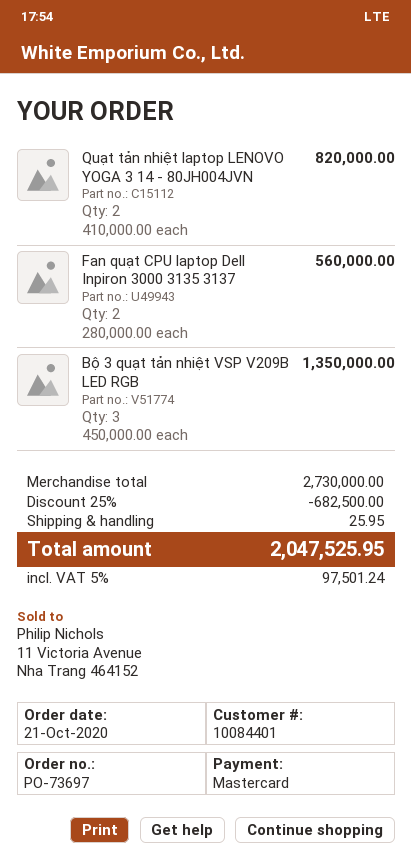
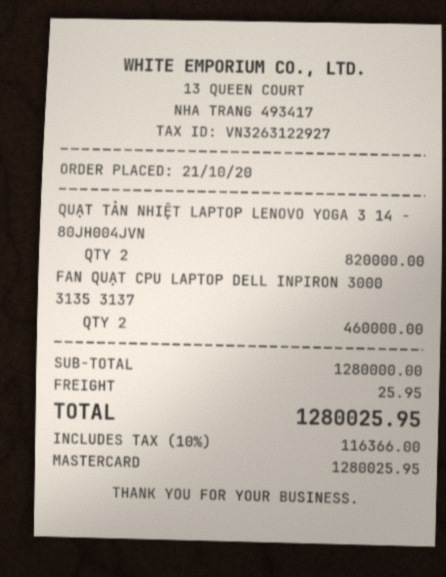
Fan quạt CPU laptop Dell Inpiron 3000 3135 3137: 2 for 560000.00 -> 2 for 460000.00
Bộ 3 quạt tản nhiệt VSP V209B LED RGB: 3 for 1350000.00 -> none
subtotal: 2730000.00 -> 1280000.00
discount: 25% = 682500.00 -> none
tax: 5% = 97501.24 -> 10% = 116366.00
total: 2047525.95 -> 1280025.95

